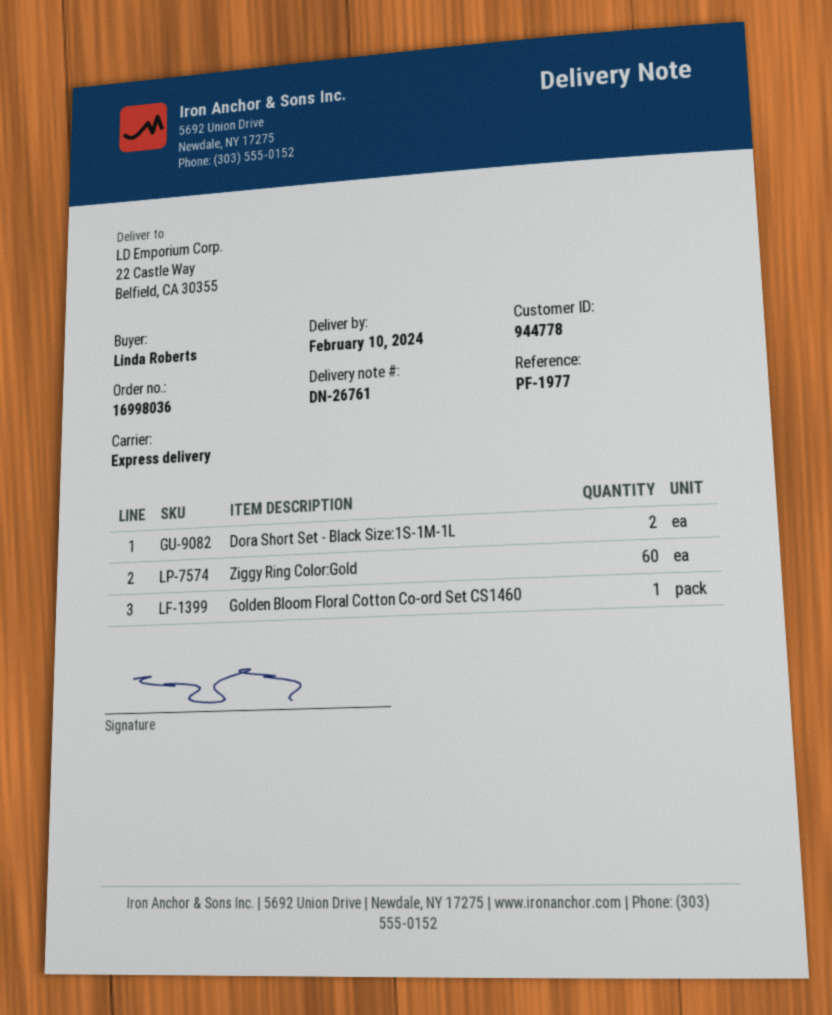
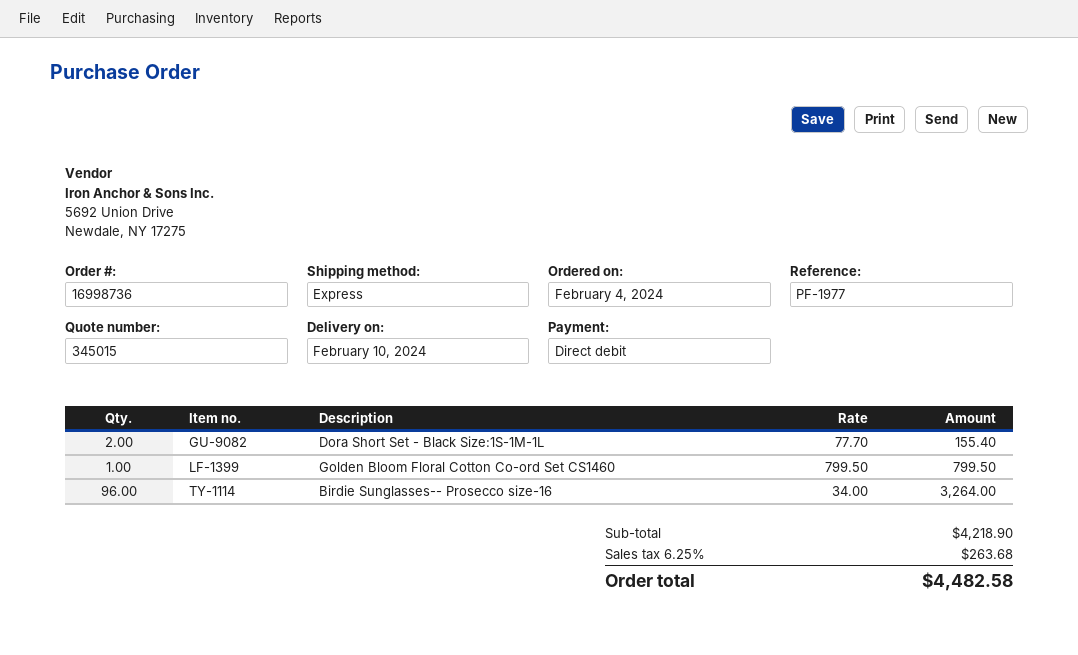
order number: 16998036 -> 16998736
Ziggy Ring Color:Gold: 60 -> none
Birdie Sunglasses-- Prosecco size-16: none -> 96

